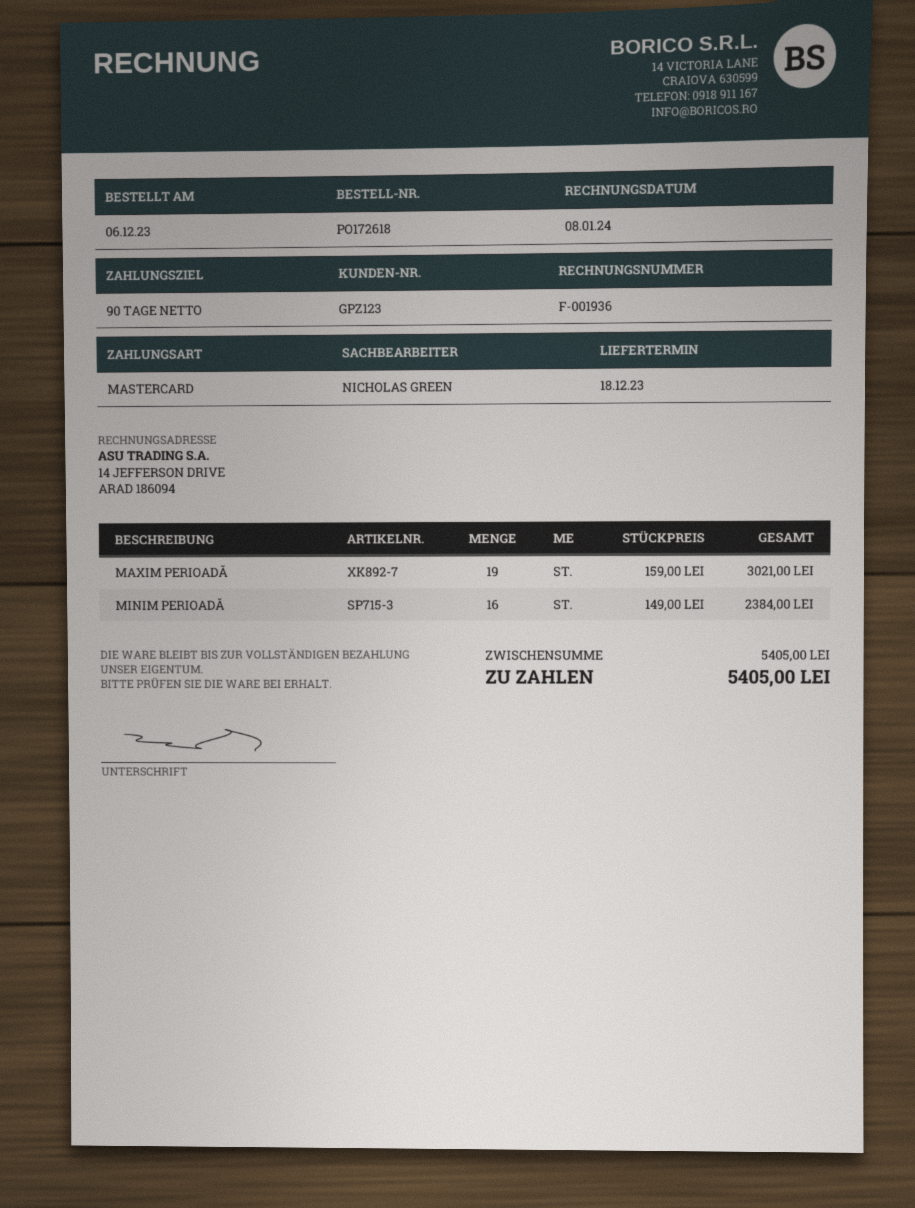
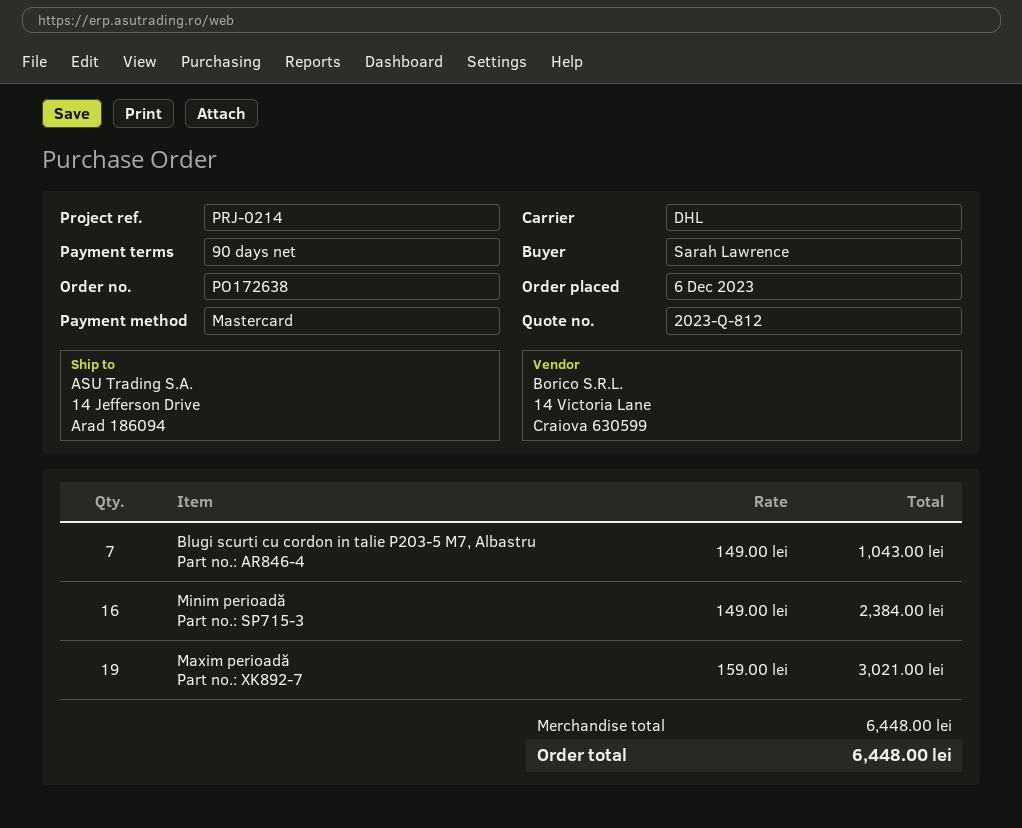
order number: PO172618 -> PO172638
Blugi scurti cu cordon in talie P203-5 M7, Albastru: none -> 7 x 149.00 = 1043.00
subtotal: 5405.00 -> 6448.00
total: 5405.00 -> 6448.00

